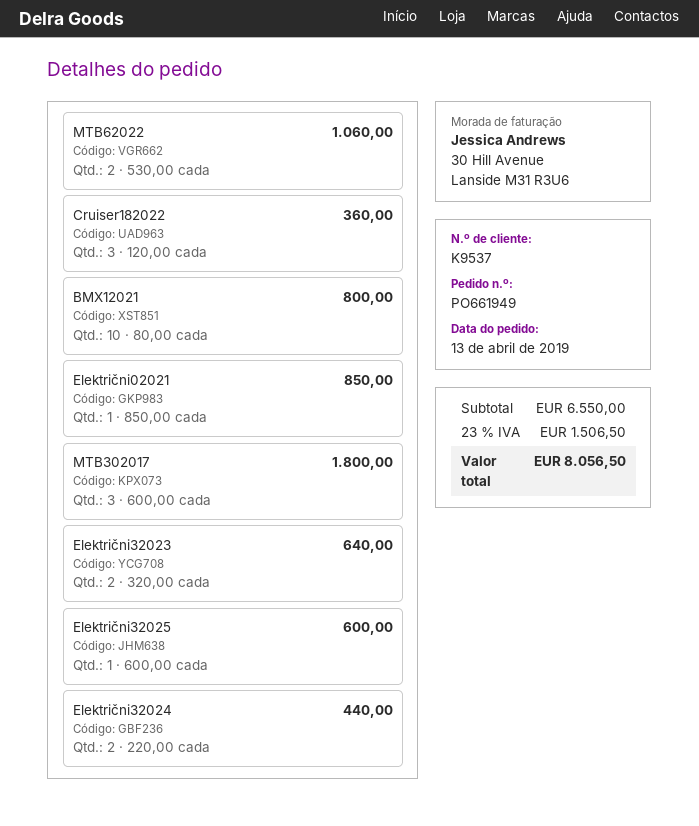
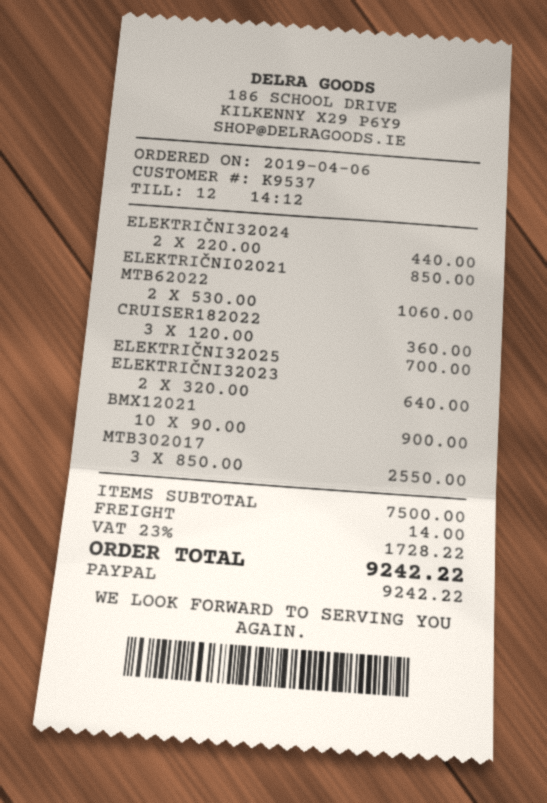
order date: 2019-04-13 -> 2019-04-06
BMX12021: 10 x 80.00 = 800.00 -> 10 x 90.00 = 900.00
MTB302017: 3 x 600.00 = 1800.00 -> 3 x 850.00 = 2550.00
Električni32025: 1 x 600.00 = 600.00 -> 1 x 700.00 = 700.00
subtotal: 6550.00 -> 7500.00
shipping: none -> 14.00
tax: 23% = 1506.50 -> 23% = 1728.22
total: 8056.50 -> 9242.22

